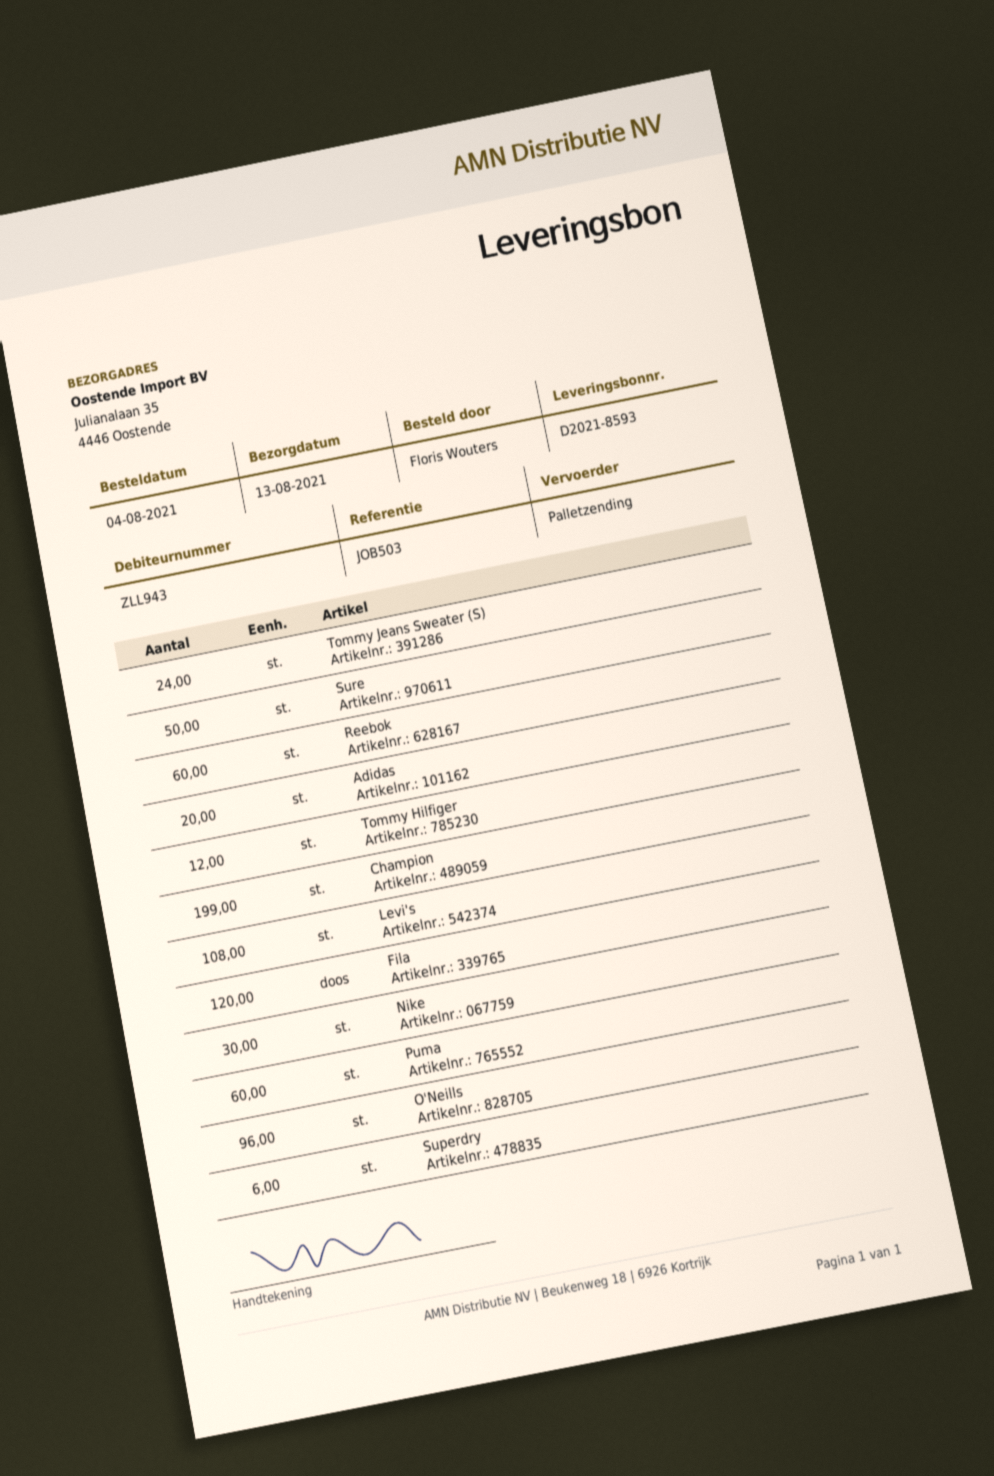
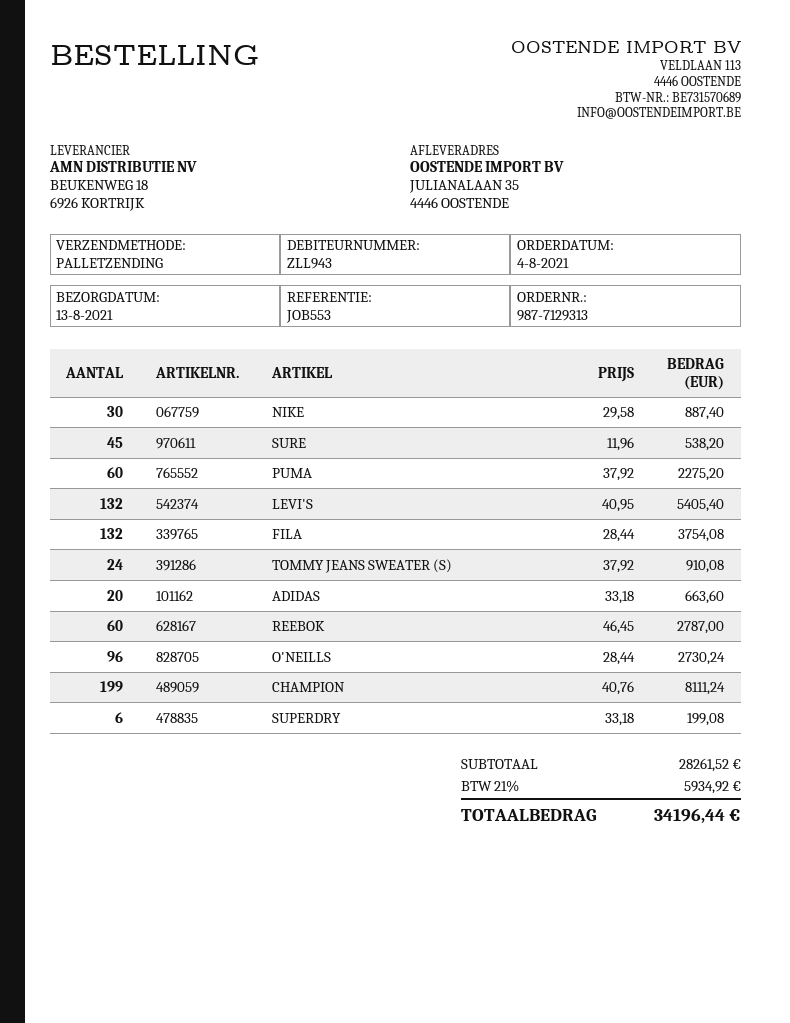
reference: JOB503 -> JOB553
Sure: 50 -> 45
Tommy Hilfiger: 12 -> none
Levi's: 108 -> 132
Fila: 120 -> 132

